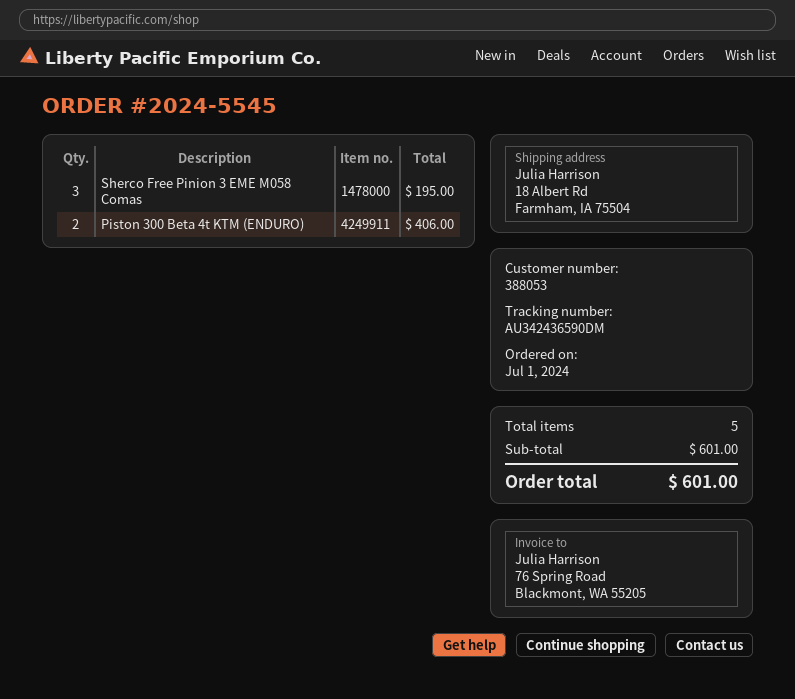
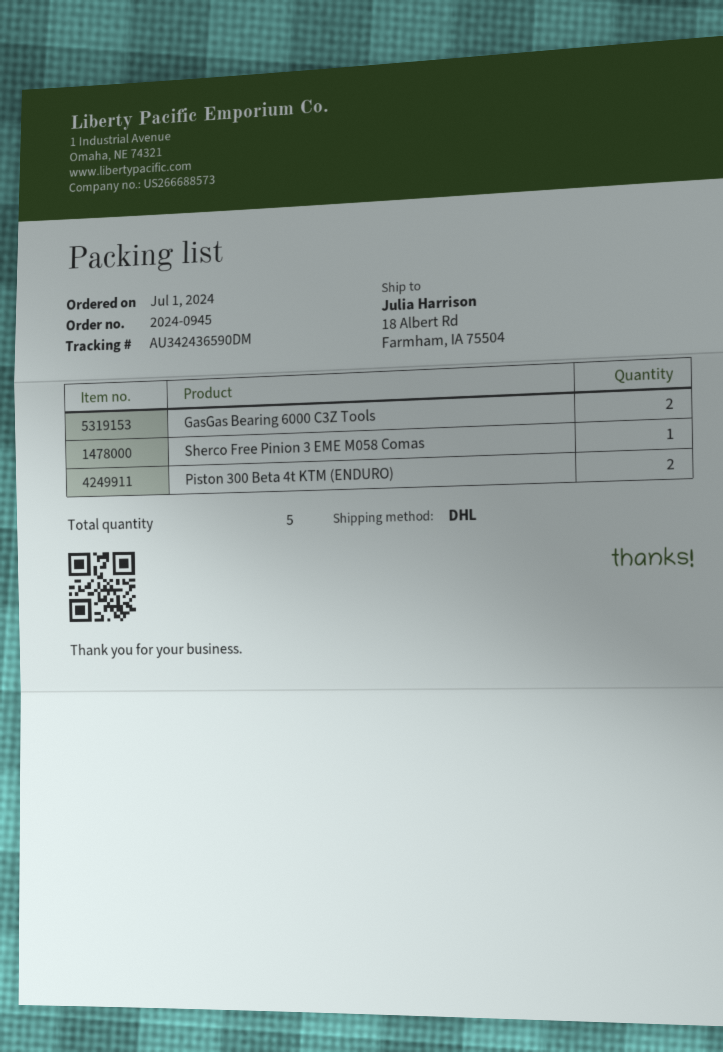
order number: 2024-5545 -> 2024-0945
Sherco Free Pinion 3 EME M058 Comas: 3 -> 1
GasGas Bearing 6000 C3Z Tools: none -> 2

